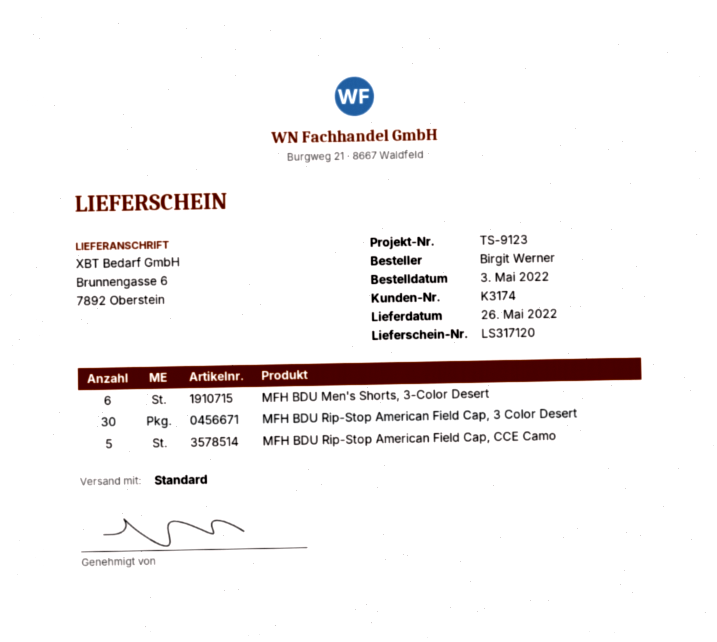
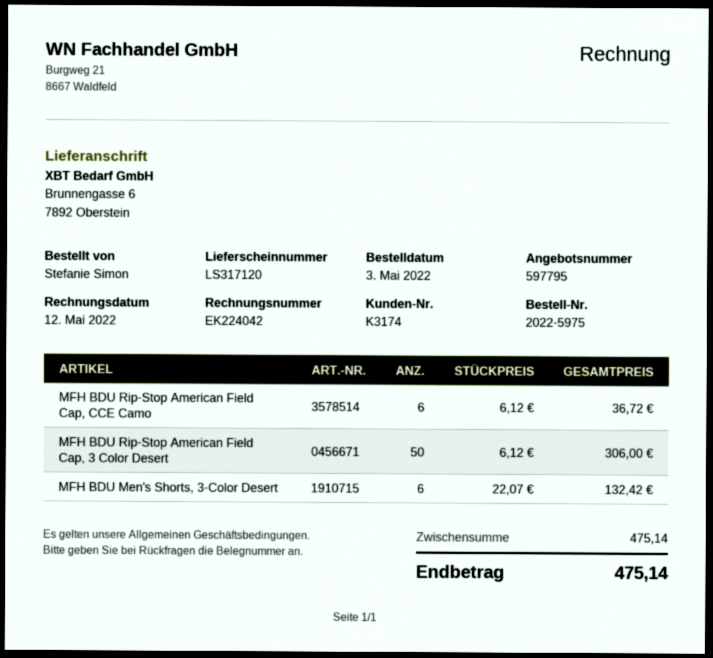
ordered by: Birgit Werner -> Stefanie Simon
MFH BDU Rip-Stop American Field Cap, 3 Color Desert: 30 -> 50
MFH BDU Rip-Stop American Field Cap, CCE Camo: 5 -> 6

